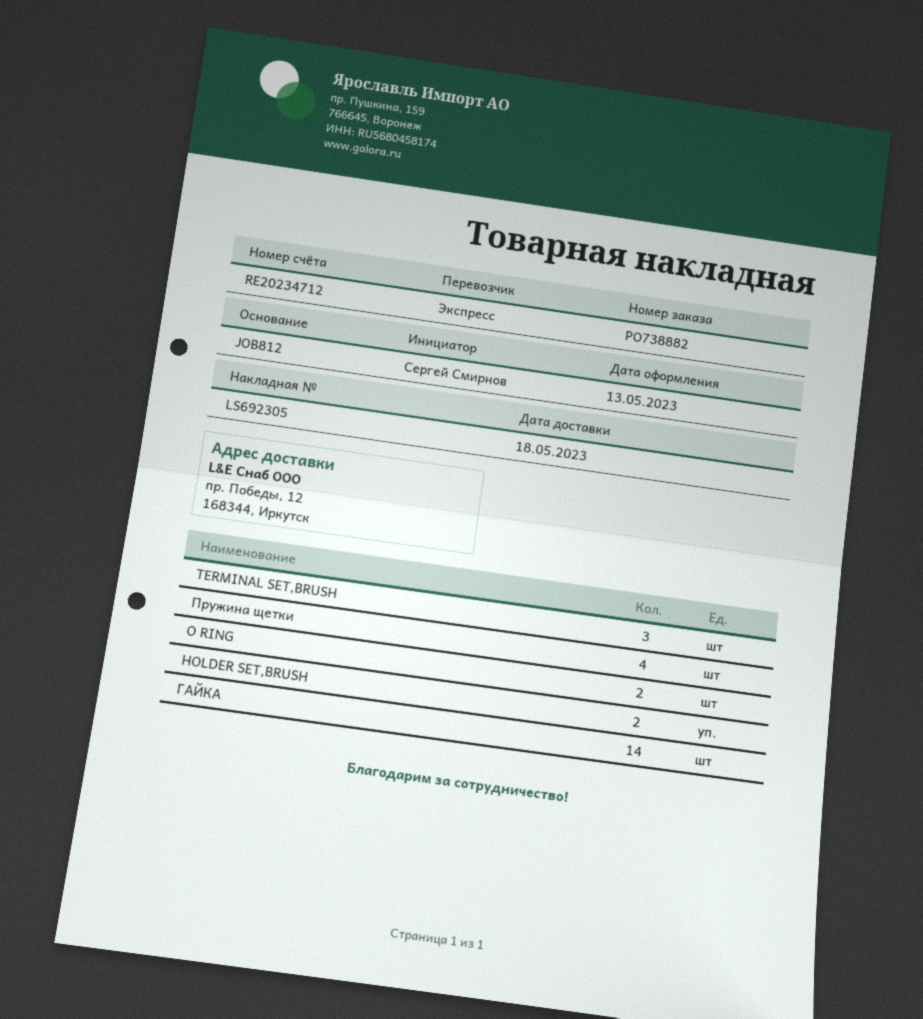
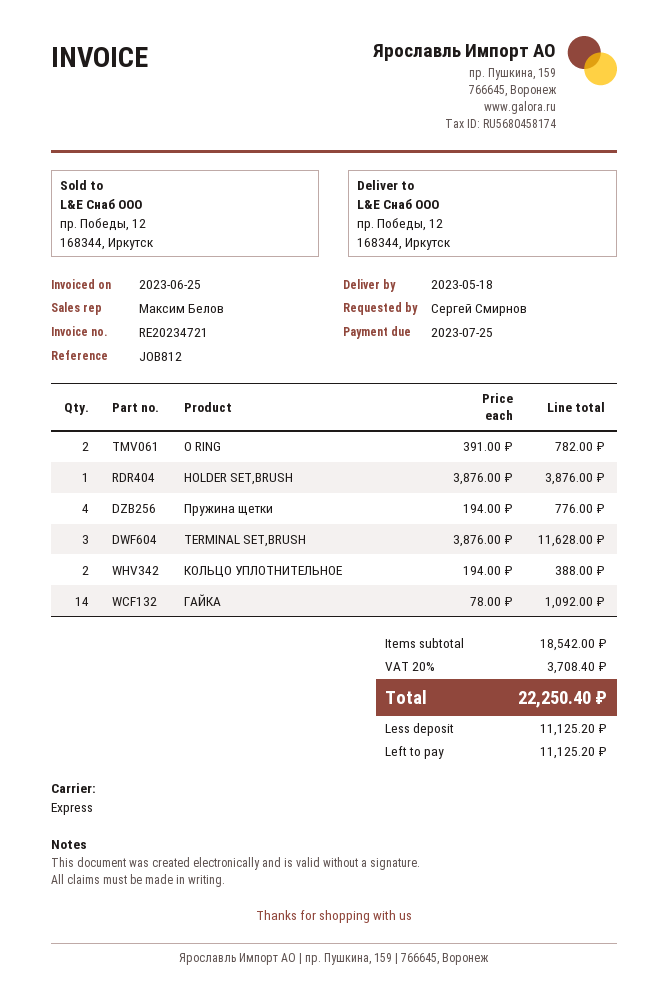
invoice number: RE20234712 -> RE20234721
HOLDER SET,BRUSH: 2 -> 1
КОЛЬЦО УПЛОТНИТЕЛЬНОЕ: none -> 2

